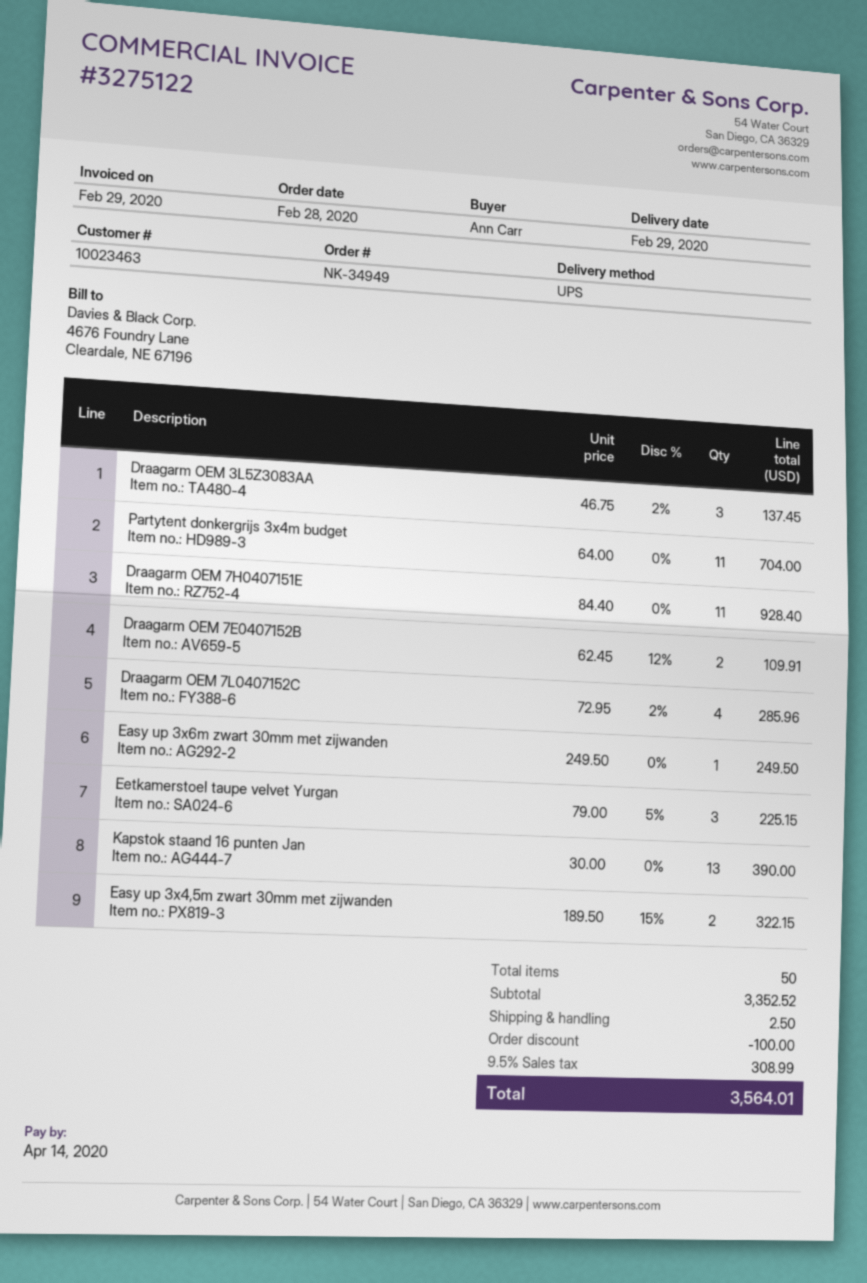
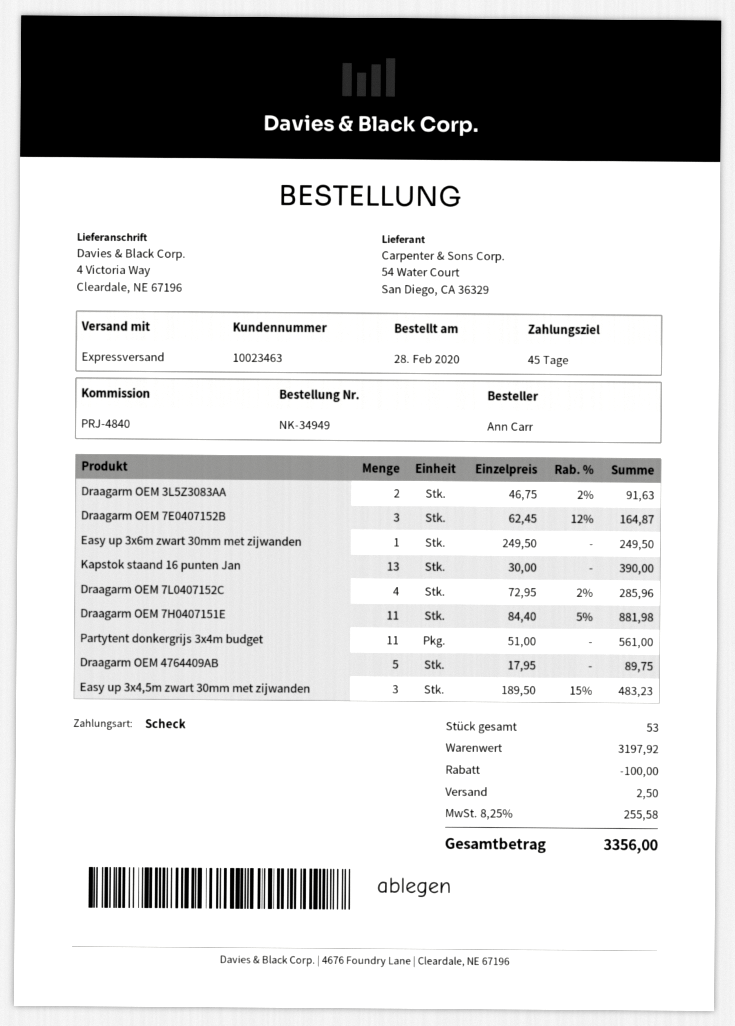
shipping method: UPS -> express
Draagarm OEM 3L5Z3083AA: 3 x 46.75 - 2% = 137.45 -> 2 x 46.75 - 2% = 91.63
Partytent donkergrijs 3x4m budget: 11 x 64.00 = 704.00 -> 11 x 51.00 = 561.00
Draagarm OEM 7H0407151E: 11 x 84.40 = 928.40 -> 11 x 84.40 - 5% = 881.98
Draagarm OEM 7E0407152B: 2 x 62.45 - 12% = 109.91 -> 3 x 62.45 - 12% = 164.87
Eetkamerstoel taupe velvet Yurgan: 3 x 79.00 - 5% = 225.15 -> none
Easy up 3x4,5m zwart 30mm met zijwanden: 2 x 189.50 - 15% = 322.15 -> 3 x 189.50 - 15% = 483.23
Draagarm OEM 4764409AB: none -> 5 x 17.95 = 89.75
total quantity: 50 -> 53
subtotal: 3352.52 -> 3197.92
tax: 9.5% = 308.99 -> 8.25% = 255.58
total: 3564.01 -> 3356.00

